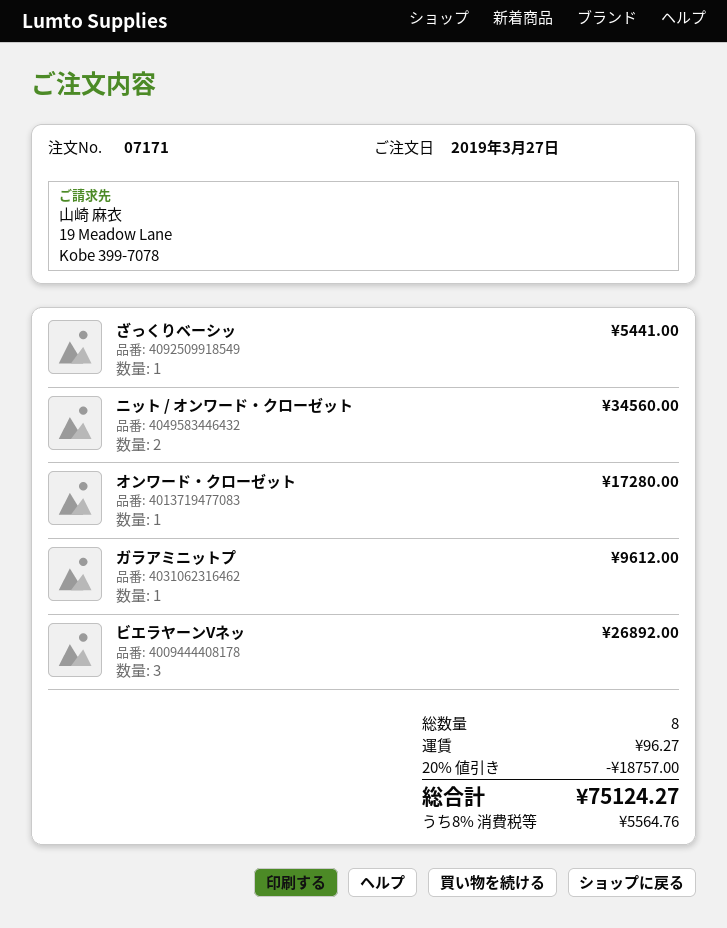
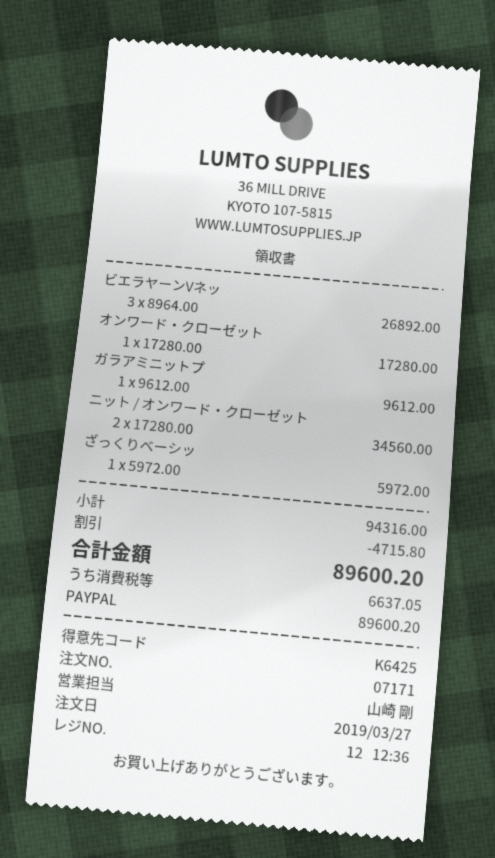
ざっくりベーシッ: 1 for 5441.00 -> 1 for 5972.00
discount: 18757.00 -> 4715.80
shipping: 96.27 -> none
tax: 5564.76 -> 6637.05
total: 75124.27 -> 89600.20

